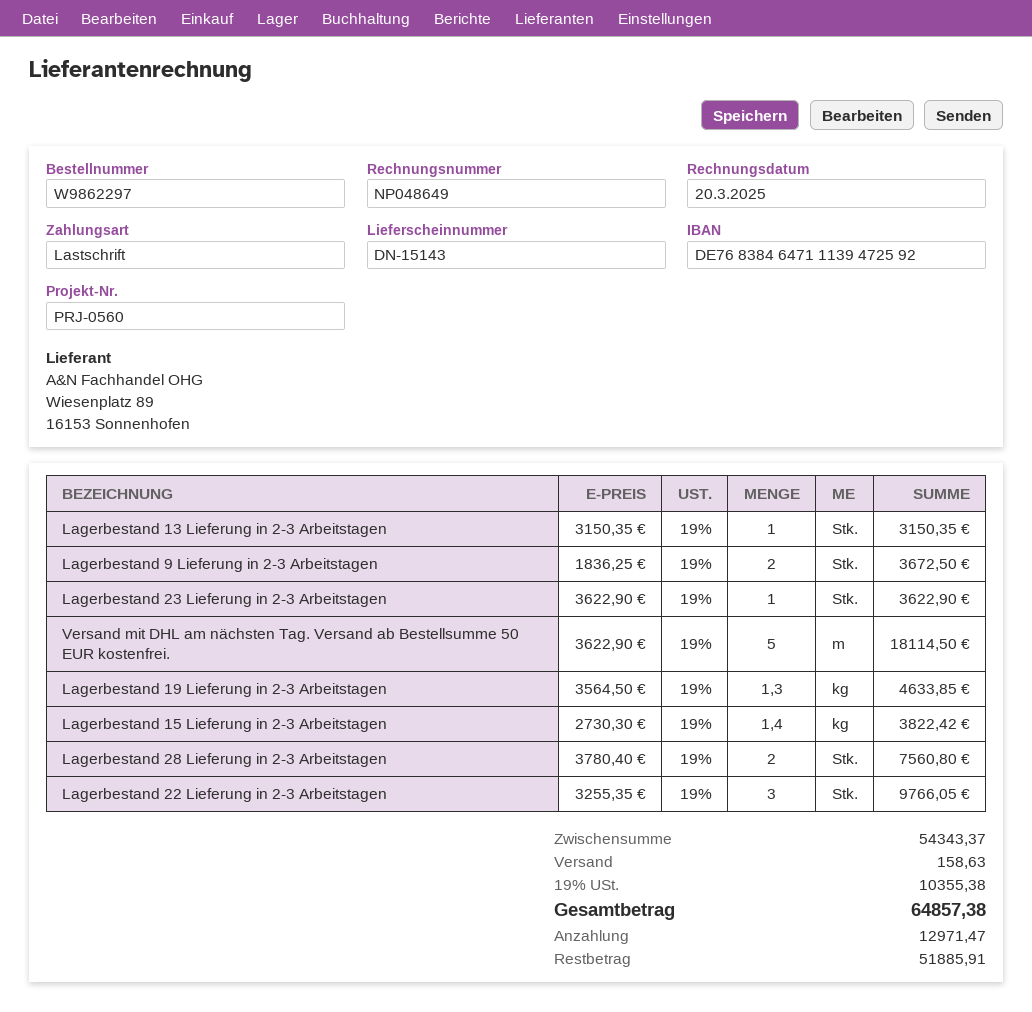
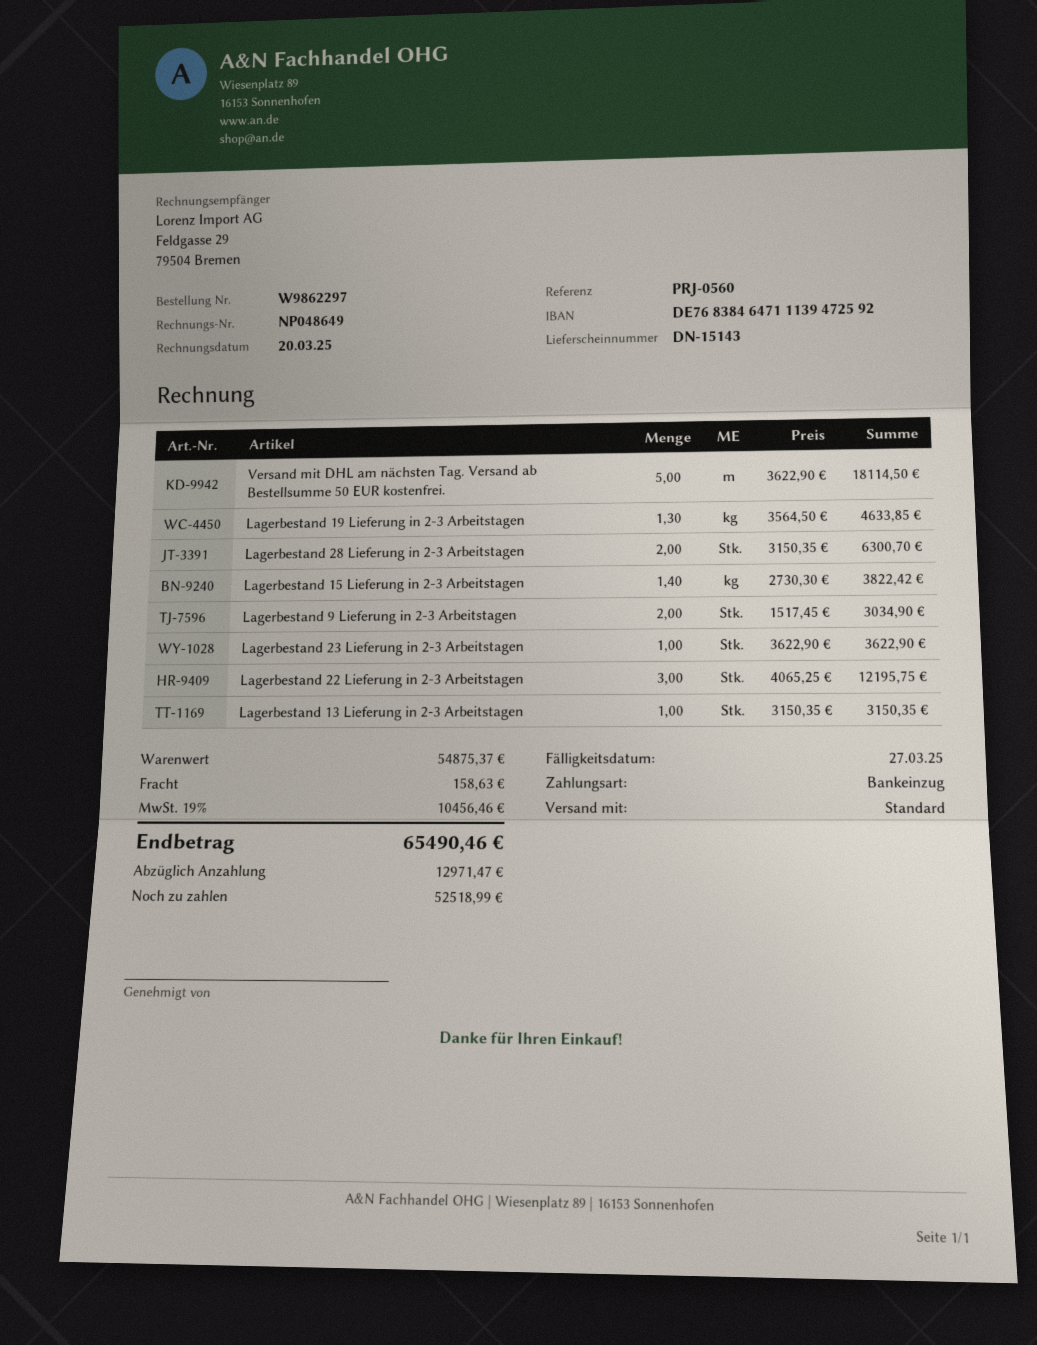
Lagerbestand 9 Lieferung in 2-3 Arbeitstagen: 2 x 1836.25 = 3672.50 -> 2 x 1517.45 = 3034.90
Lagerbestand 28 Lieferung in 2-3 Arbeitstagen: 2 x 3780.40 = 7560.80 -> 2 x 3150.35 = 6300.70
Lagerbestand 22 Lieferung in 2-3 Arbeitstagen: 3 x 3255.35 = 9766.05 -> 3 x 4065.25 = 12195.75
subtotal: 54343.37 -> 54875.37
tax: 19% = 10355.38 -> 19% = 10456.46
total: 64857.38 -> 65490.46
balance: 51885.91 -> 52518.99

